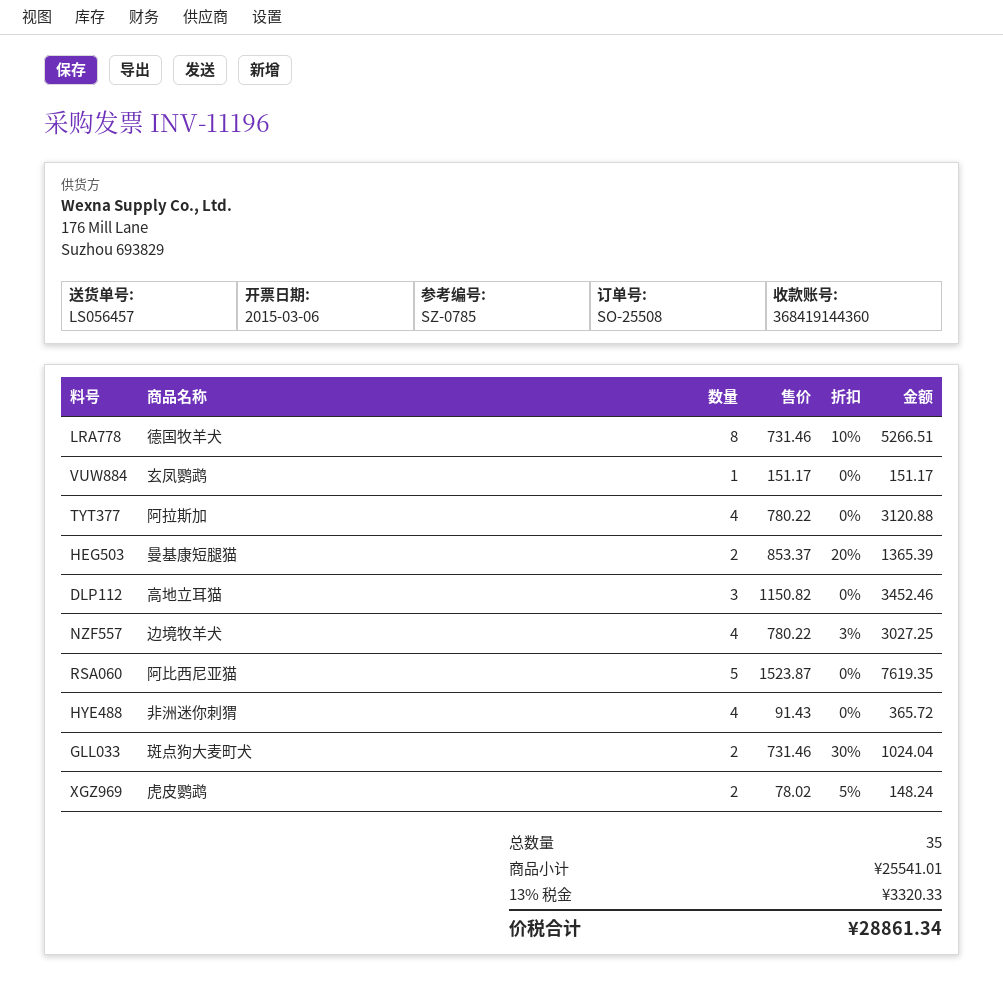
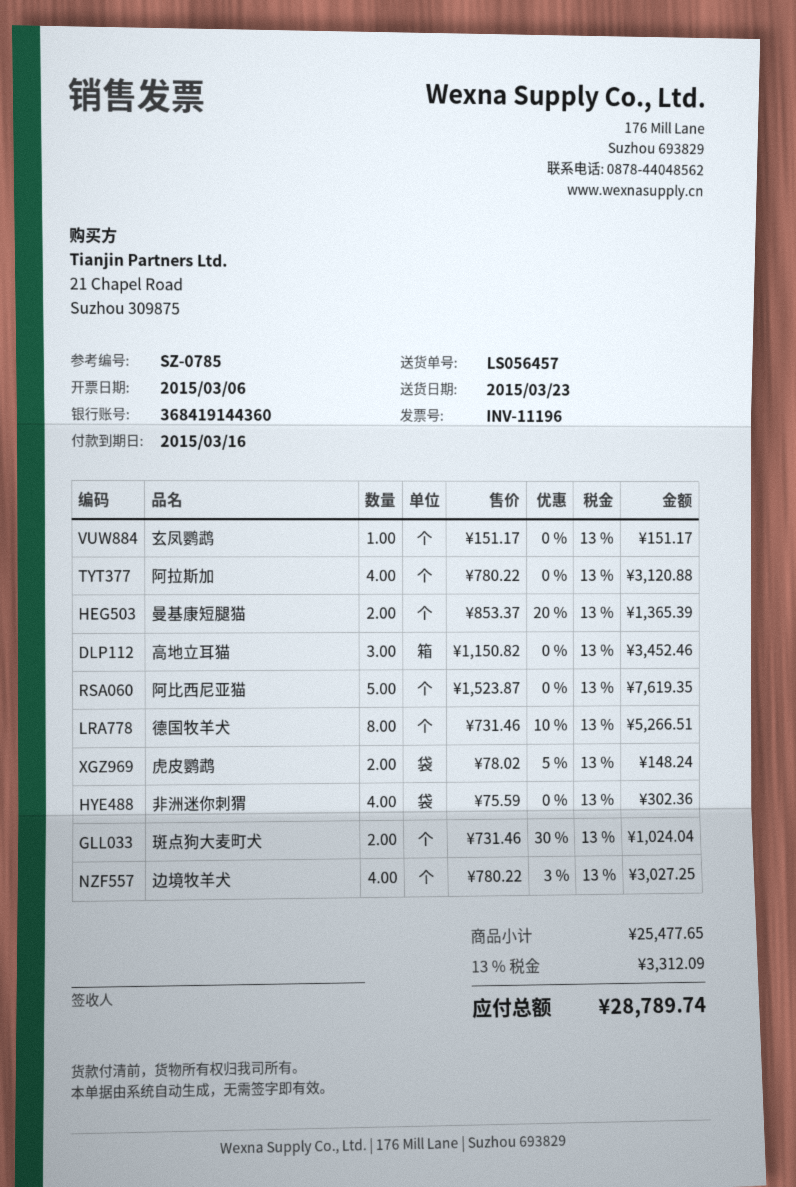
非洲迷你刺猬: 4 x 91.43 = 365.72 -> 4 x 75.59 = 302.36
subtotal: 25541.01 -> 25477.65
tax: 13% = 3320.33 -> 13% = 3312.09
total: 28861.34 -> 28789.74

